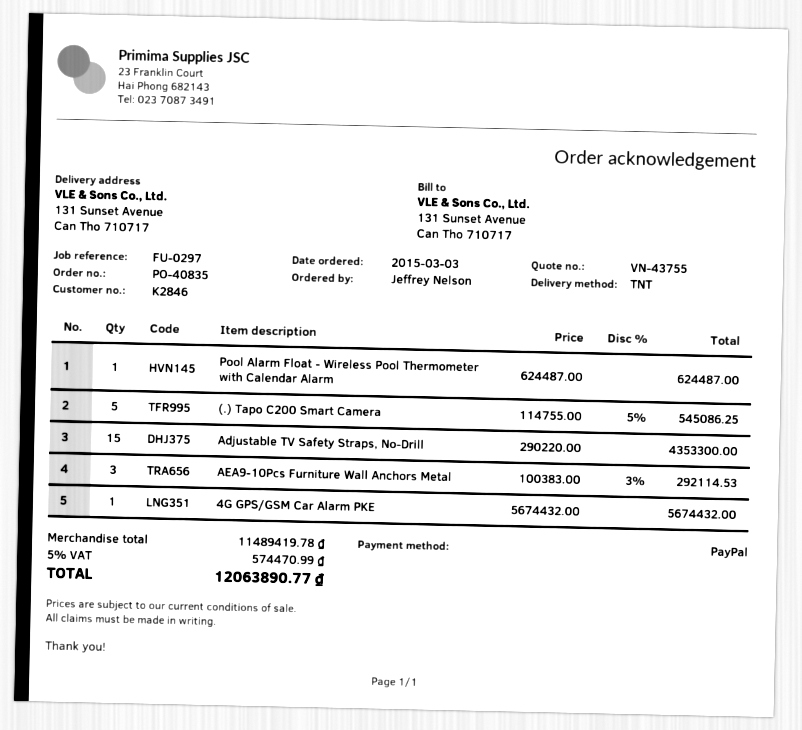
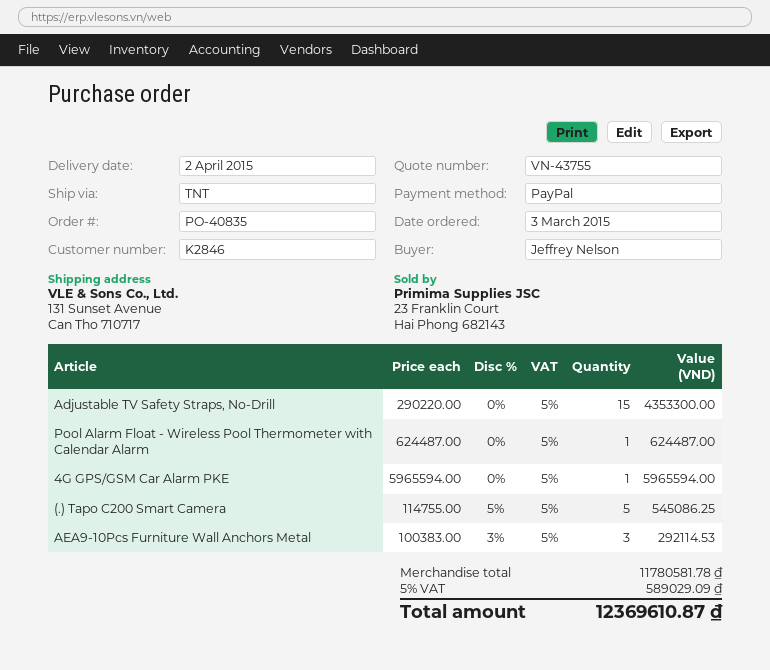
4G GPS/GSM Car Alarm PKE: 1 x 5674432.00 = 5674432.00 -> 1 x 5965594.00 = 5965594.00
subtotal: 11489419.78 -> 11780581.78
tax: 5% = 574470.99 -> 5% = 589029.09
total: 12063890.77 -> 12369610.87

